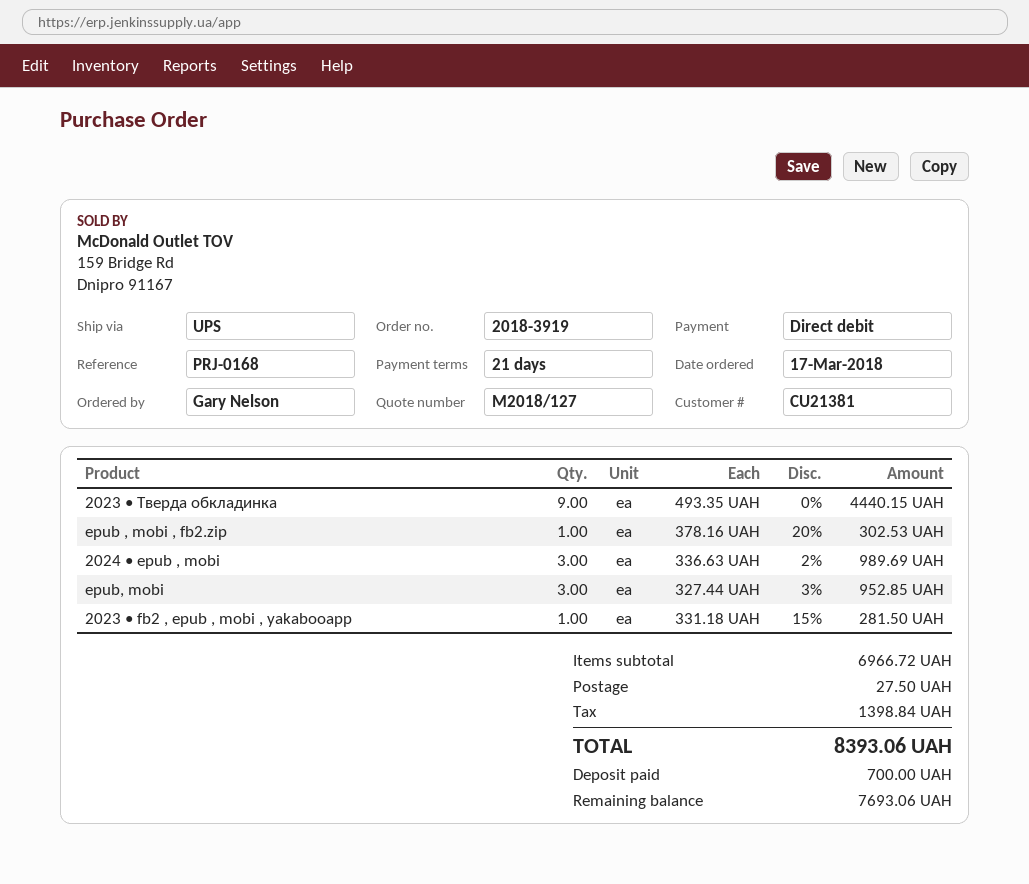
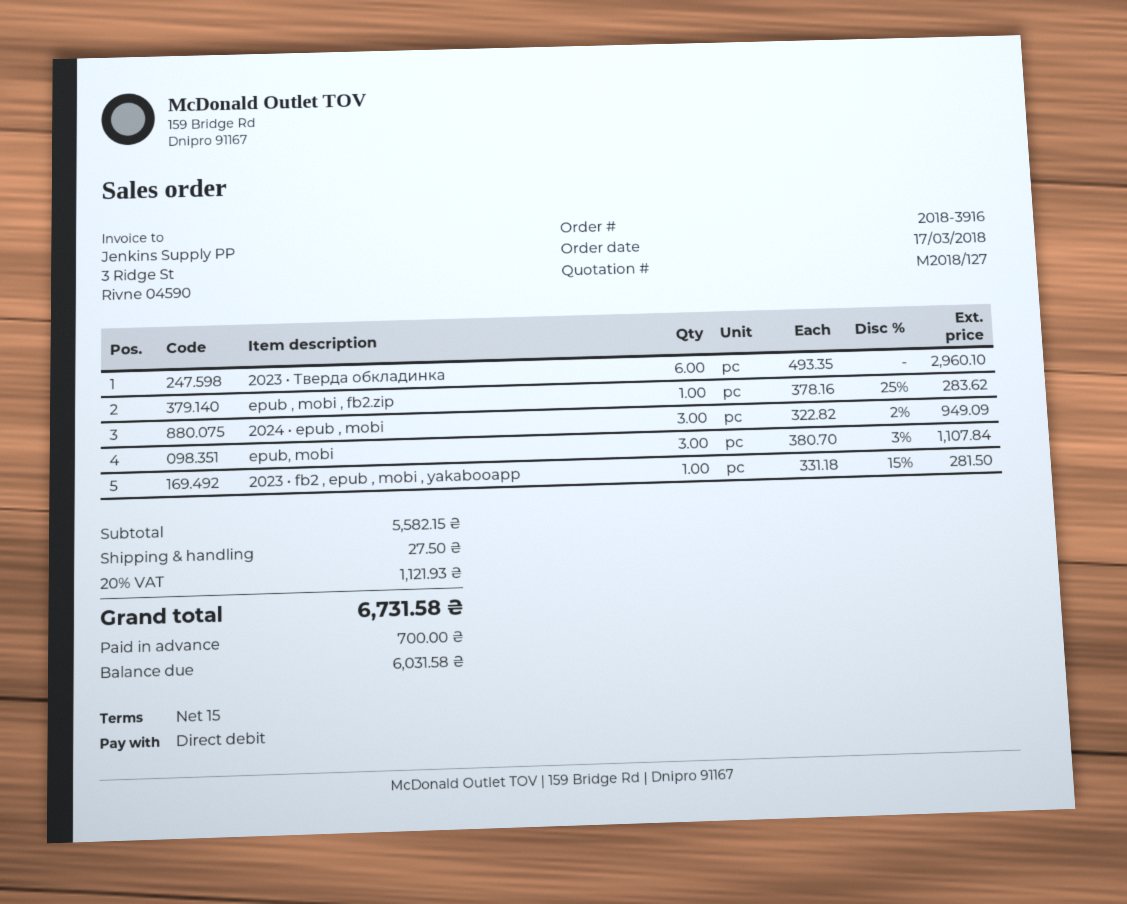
order number: 2018-3919 -> 2018-3916
payment terms: 21 days -> 15 days
2023 • Тверда обкладинка: 9 x 493.35 = 4440.15 -> 6 x 493.35 = 2960.10
epub , mobi , fb2.zip: 1 x 378.16 - 20% = 302.53 -> 1 x 378.16 - 25% = 283.62
2024 • epub , mobi: 3 x 336.63 - 2% = 989.69 -> 3 x 322.82 - 2% = 949.09
epub, mobi: 3 x 327.44 - 3% = 952.85 -> 3 x 380.70 - 3% = 1107.84
subtotal: 6966.72 -> 5582.15
tax: 1398.84 -> 1121.93
total: 8393.06 -> 6731.58
balance: 7693.06 -> 6031.58

